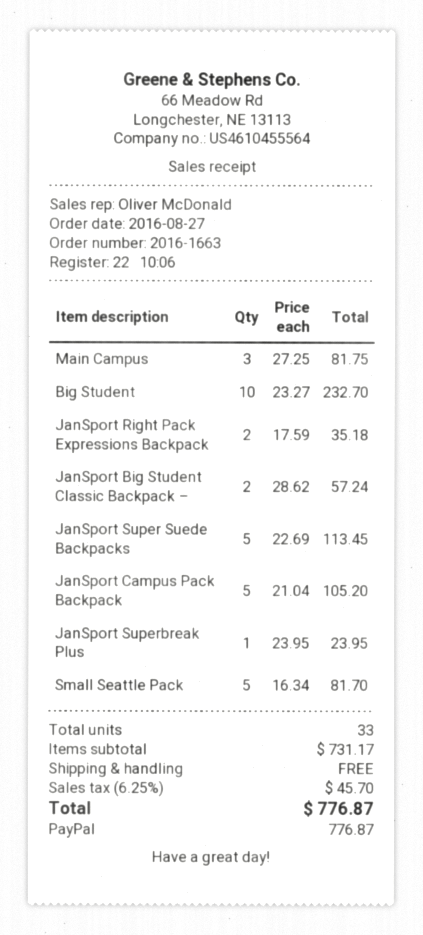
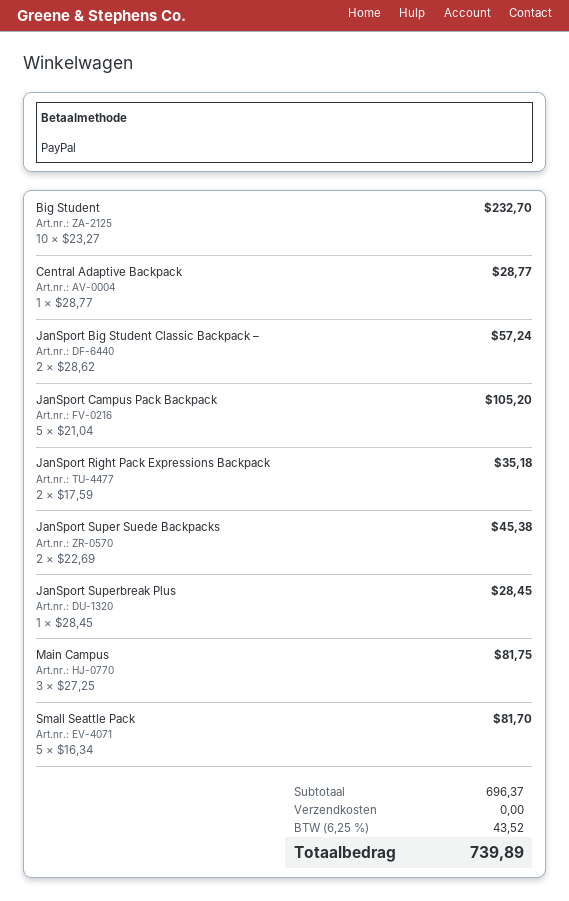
JanSport Super Suede Backpacks: 5 x 22.69 = 113.45 -> 2 x 22.69 = 45.38
JanSport Superbreak Plus: 1 x 23.95 = 23.95 -> 1 x 28.45 = 28.45
Central Adaptive Backpack: none -> 1 x 28.77 = 28.77
subtotal: 731.17 -> 696.37
tax: 6.25% = 45.70 -> 6.25% = 43.52
total: 776.87 -> 739.89

